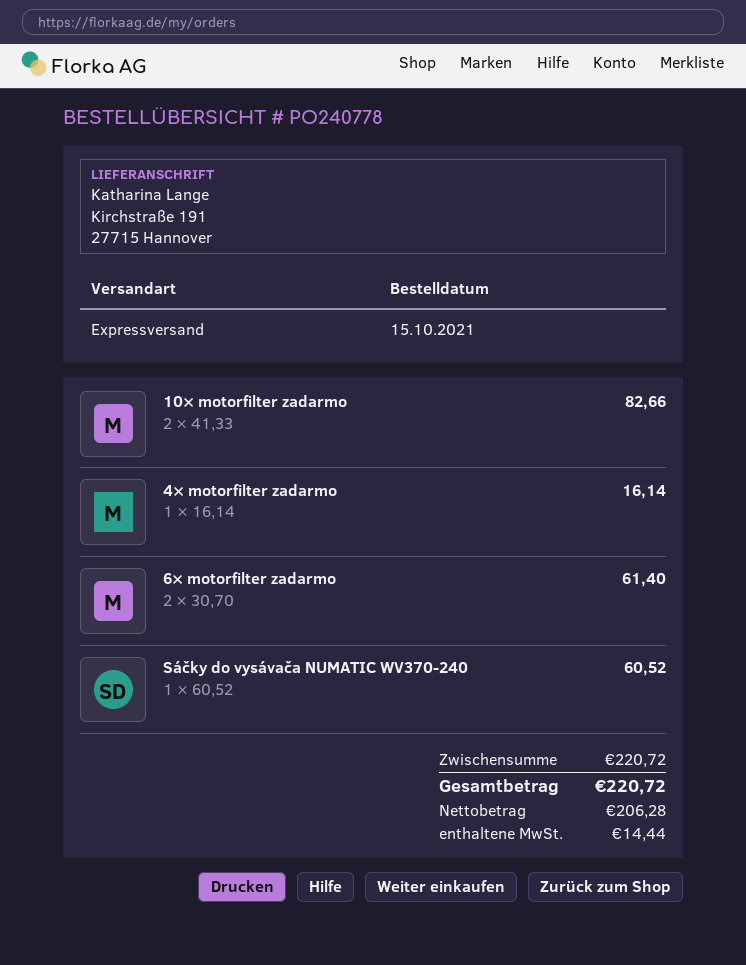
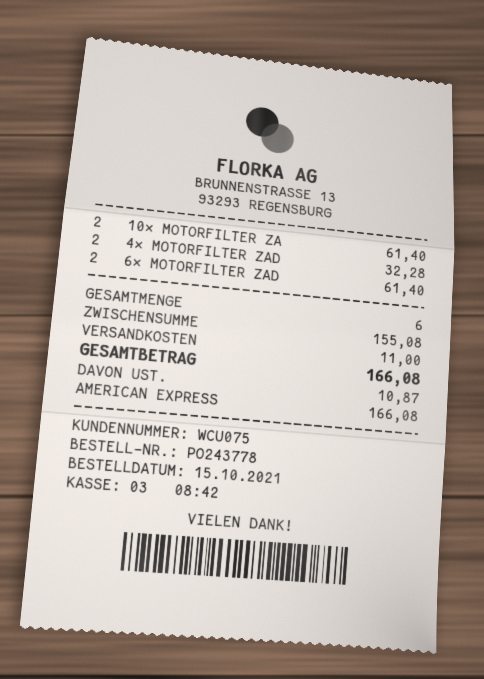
order number: PO240778 -> PO243778
10× motorfilter zadarmo: 2 for 82.66 -> 2 for 61.40
4× motorfilter zadarmo: 1 for 16.14 -> 2 for 32.28
Sáčky do vysávača NUMATIC WV370-240: 1 for 60.52 -> none
subtotal: 220.72 -> 155.08
shipping: none -> 11.00
tax: 14.44 -> 10.87
total: 220.72 -> 166.08

